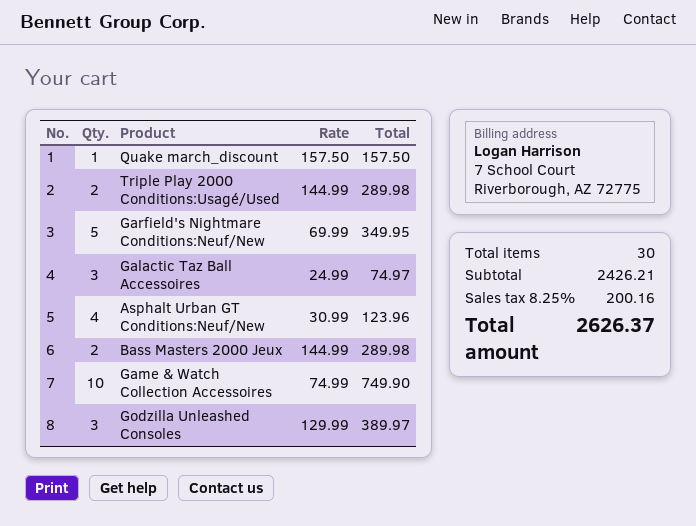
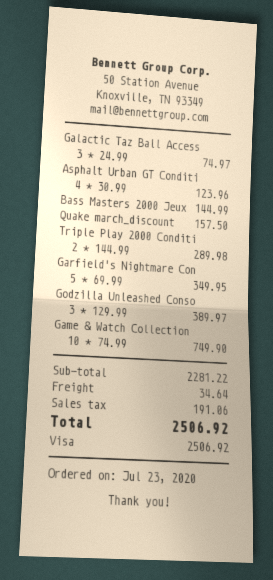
Bass Masters 2000 Jeux: 2 x 144.99 = 289.98 -> 1 x 144.99 = 144.99
subtotal: 2426.21 -> 2281.22
shipping: none -> 34.64
tax: 200.16 -> 191.06
total: 2626.37 -> 2506.92

